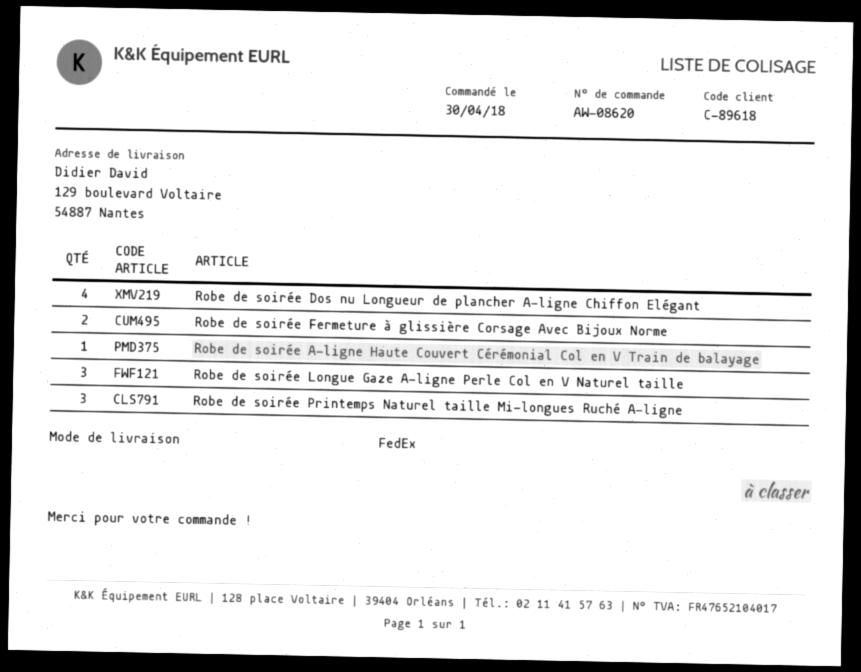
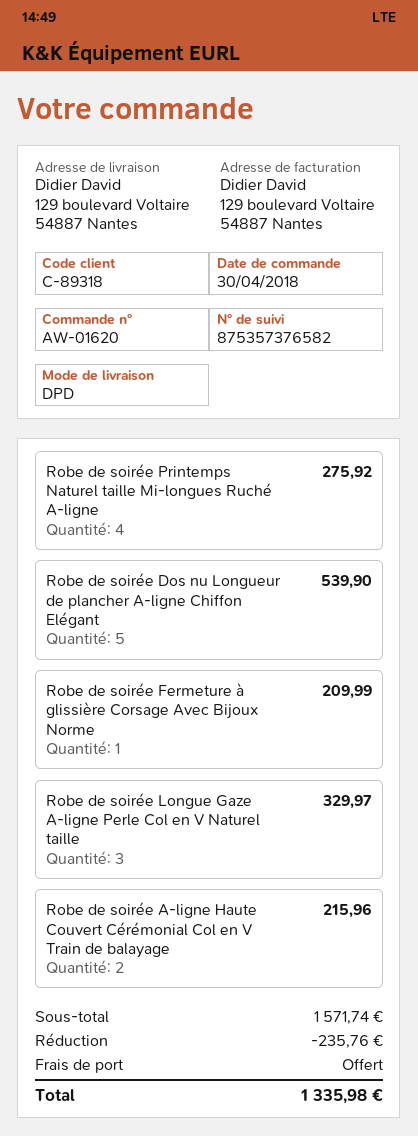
order number: AW-08620 -> AW-01620
customer number: C-89618 -> C-89318
shipping method: FedEx -> DPD
Robe de soirée Dos nu Longueur de plancher A-ligne Chiffon Elégant: 4 -> 5
Robe de soirée Fermeture à glissière Corsage Avec Bijoux Norme: 2 -> 1
Robe de soirée A-ligne Haute Couvert Cérémonial Col en V Train de balayage: 1 -> 2
Robe de soirée Printemps Naturel taille Mi-longues Ruché A-ligne: 3 -> 4

